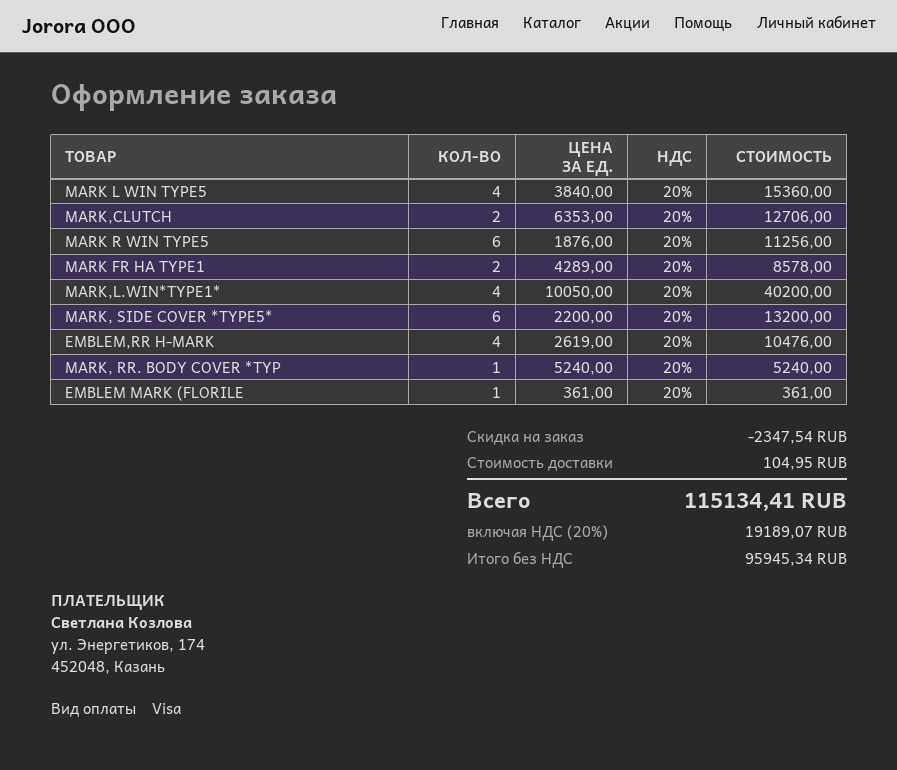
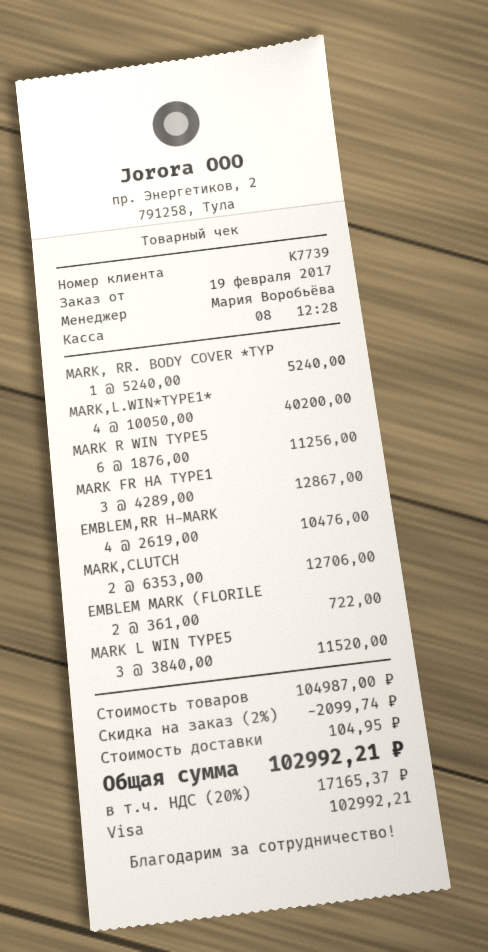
MARK L WIN TYPE5: 4 x 3840.00 = 15360.00 -> 3 x 3840.00 = 11520.00
MARK FR HA TYPE1: 2 x 4289.00 = 8578.00 -> 3 x 4289.00 = 12867.00
MARK, SIDE COVER *TYPE5*: 6 x 2200.00 = 13200.00 -> none
EMBLEM MARK (FLORILE: 1 x 361.00 = 361.00 -> 2 x 361.00 = 722.00
discount: 2347.54 -> 2099.74
tax: 20% = 19189.07 -> 20% = 17165.37
total: 115134.41 -> 102992.21

